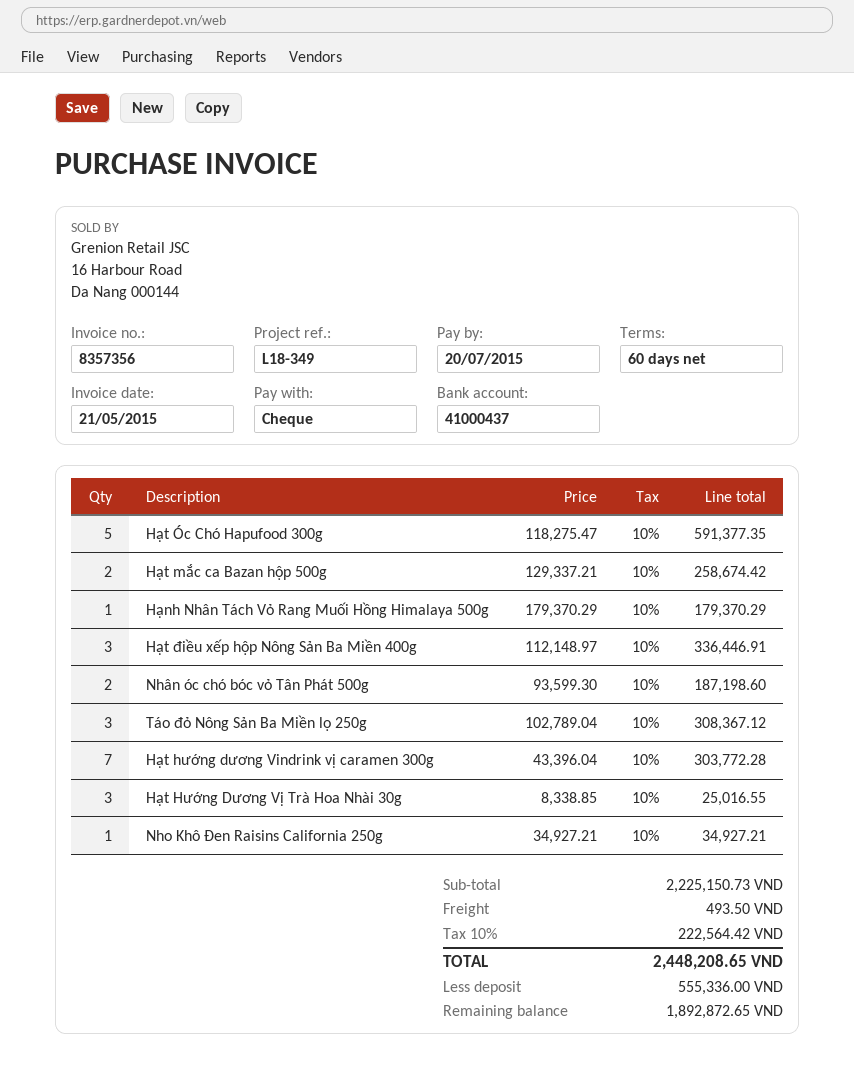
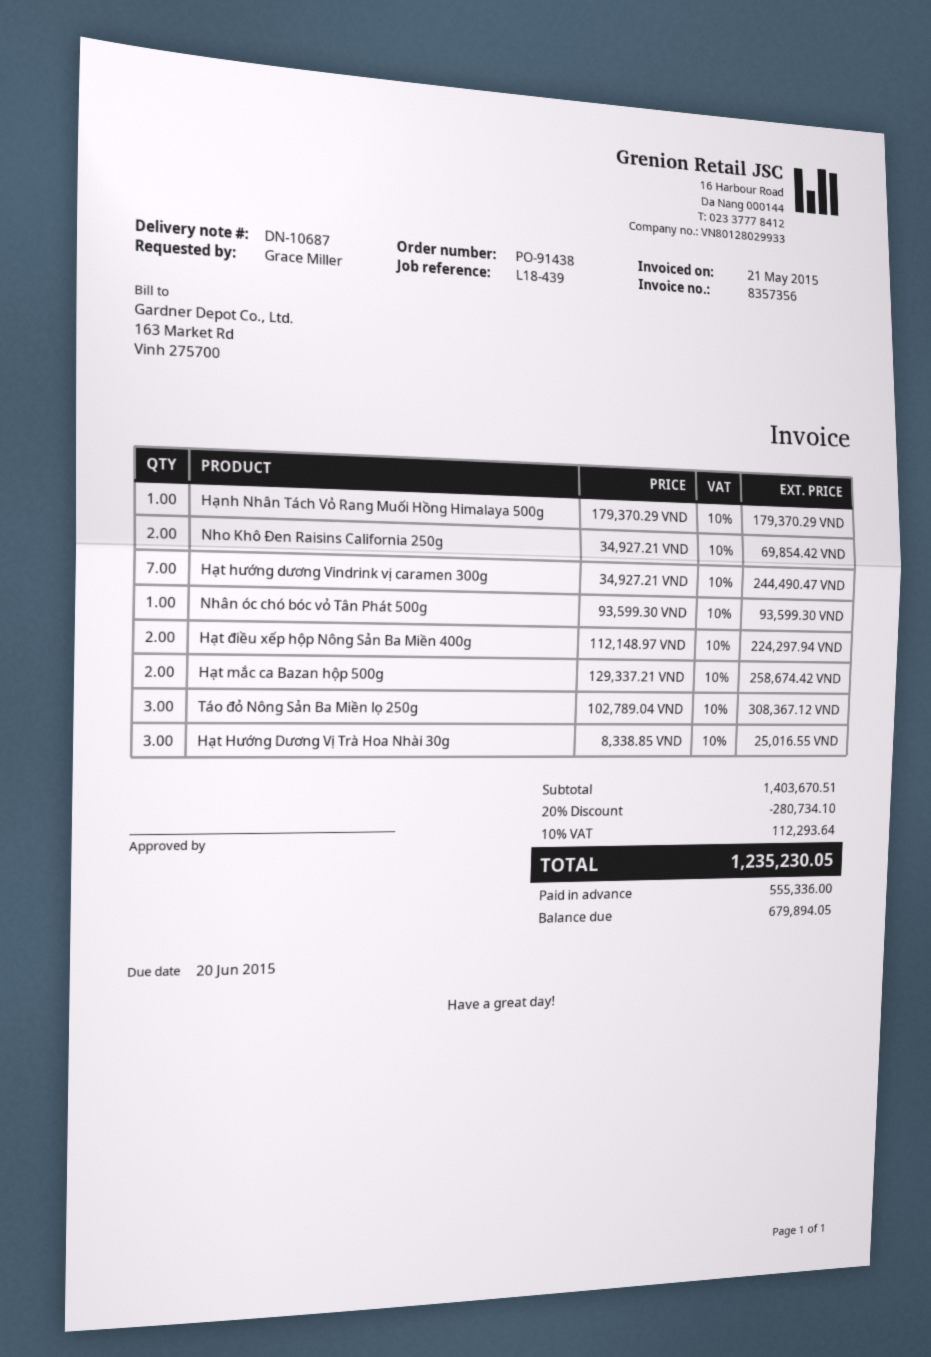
due date: 2015-07-20 -> 2015-06-20
reference: L18-349 -> L18-439
Hạt Óc Chó Hapufood 300g: 5 x 118275.47 = 591377.35 -> none
Hạt điều xếp hộp Nông Sản Ba Miền 400g: 3 x 112148.97 = 336446.91 -> 2 x 112148.97 = 224297.94
Nhân óc chó bóc vỏ Tân Phát 500g: 2 x 93599.30 = 187198.60 -> 1 x 93599.30 = 93599.30
Hạt hướng dương Vindrink vị caramen 300g: 7 x 43396.04 = 303772.28 -> 7 x 34927.21 = 244490.47
Nho Khô Đen Raisins California 250g: 1 x 34927.21 = 34927.21 -> 2 x 34927.21 = 69854.42
subtotal: 2225150.73 -> 1403670.51
discount: none -> 20% = 280734.10
shipping: 493.50 -> none
tax: 10% = 222564.42 -> 10% = 112293.64
total: 2448208.65 -> 1235230.05
balance: 1892872.65 -> 679894.05

